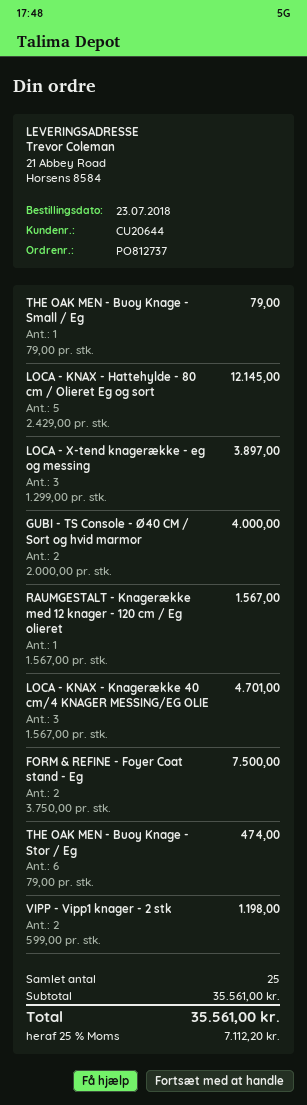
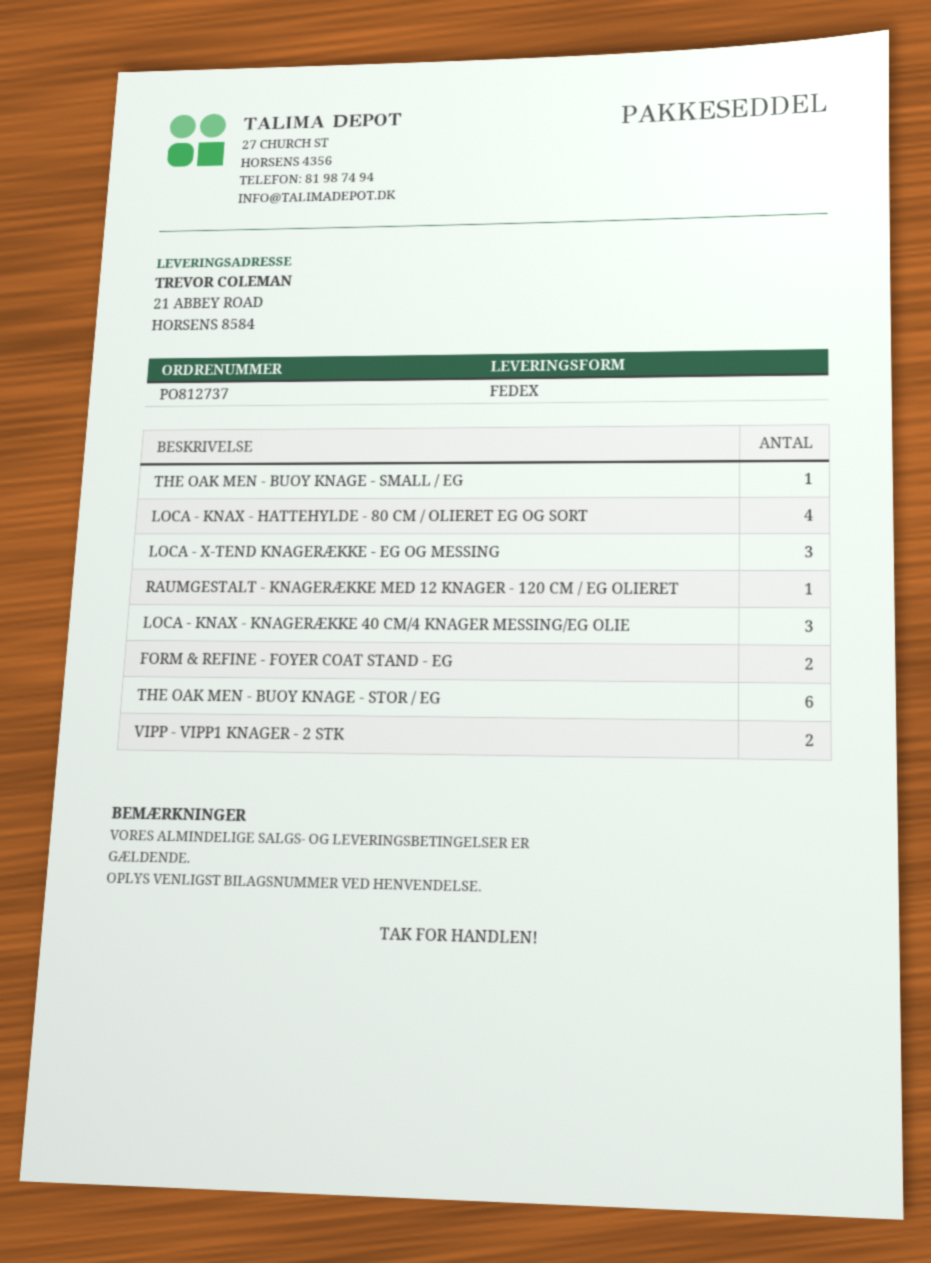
LOCA - KNAX - Hattehylde - 80 cm / Olieret Eg og sort: 5 -> 4
GUBI - TS Console - Ø40 CM / Sort og hvid marmor: 2 -> none

